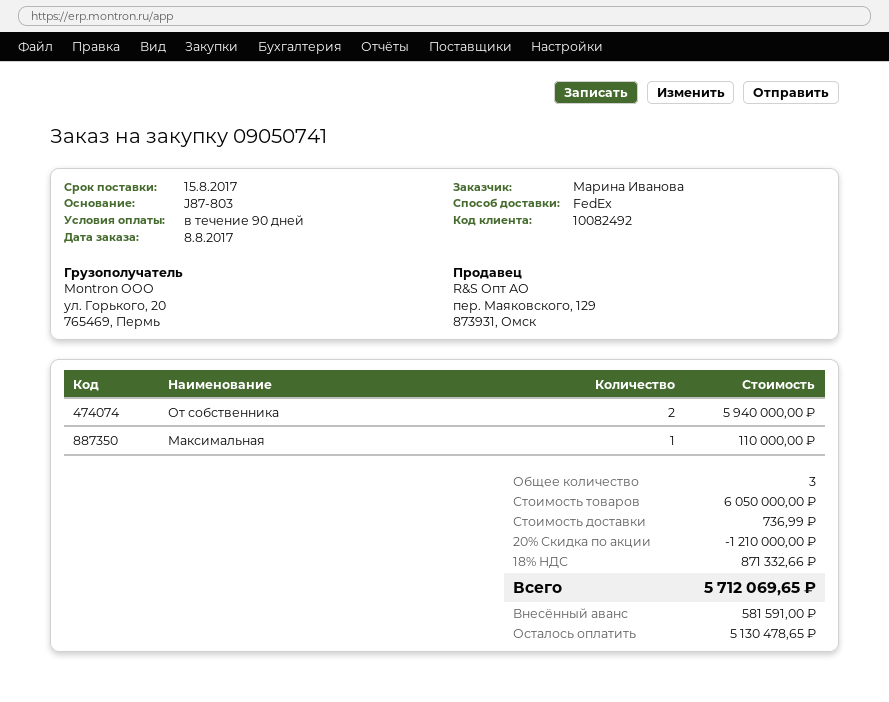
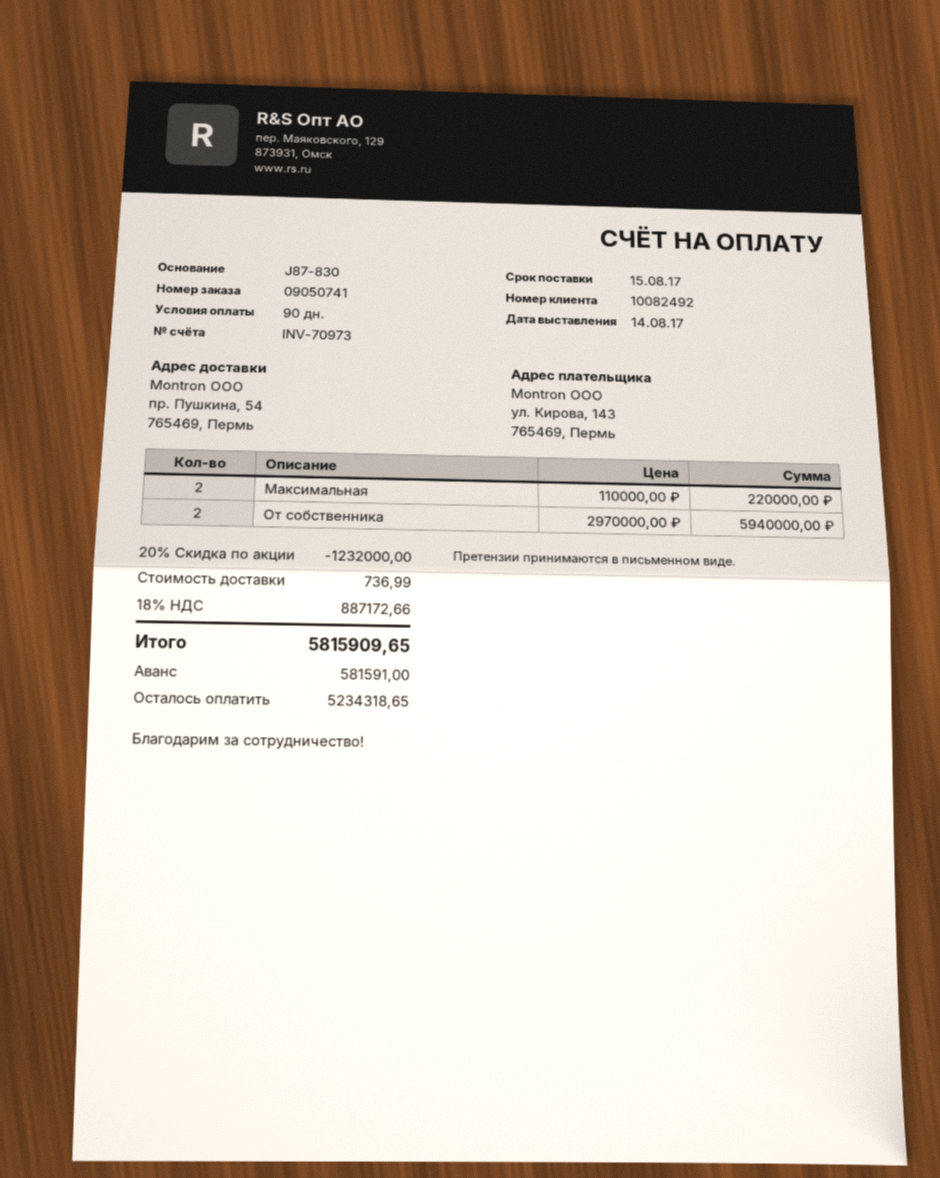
reference: J87-803 -> J87-830
ship to: ул. Горького, 20, 765469, Пермь -> пр. Пушкина, 54, 765469, Пермь
Максимальная: 1 for 110000.00 -> 2 for 220000.00
discount: 20% = 1210000.00 -> 20% = 1232000.00
tax: 18% = 871332.66 -> 18% = 887172.66
total: 5712069.65 -> 5815909.65
balance: 5130478.65 -> 5234318.65

